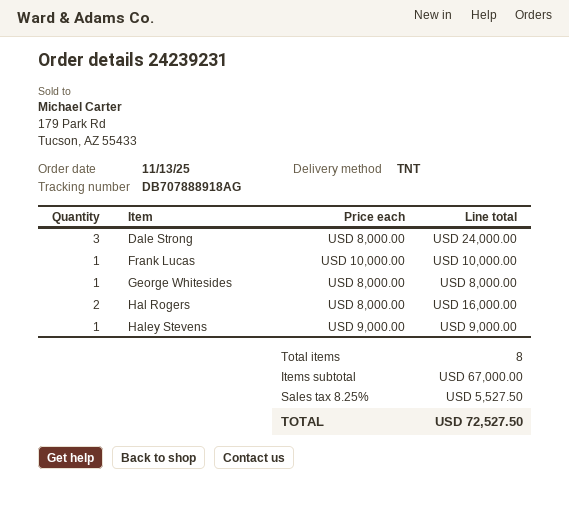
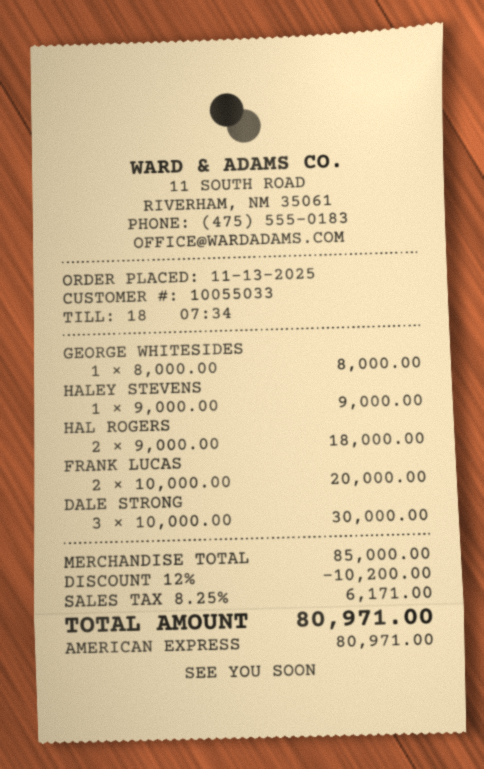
Dale Strong: 3 x 8000.00 = 24000.00 -> 3 x 10000.00 = 30000.00
Frank Lucas: 1 x 10000.00 = 10000.00 -> 2 x 10000.00 = 20000.00
Hal Rogers: 2 x 8000.00 = 16000.00 -> 2 x 9000.00 = 18000.00
subtotal: 67000.00 -> 85000.00
discount: none -> 12% = 10200.00
tax: 8.25% = 5527.50 -> 8.25% = 6171.00
total: 72527.50 -> 80971.00

